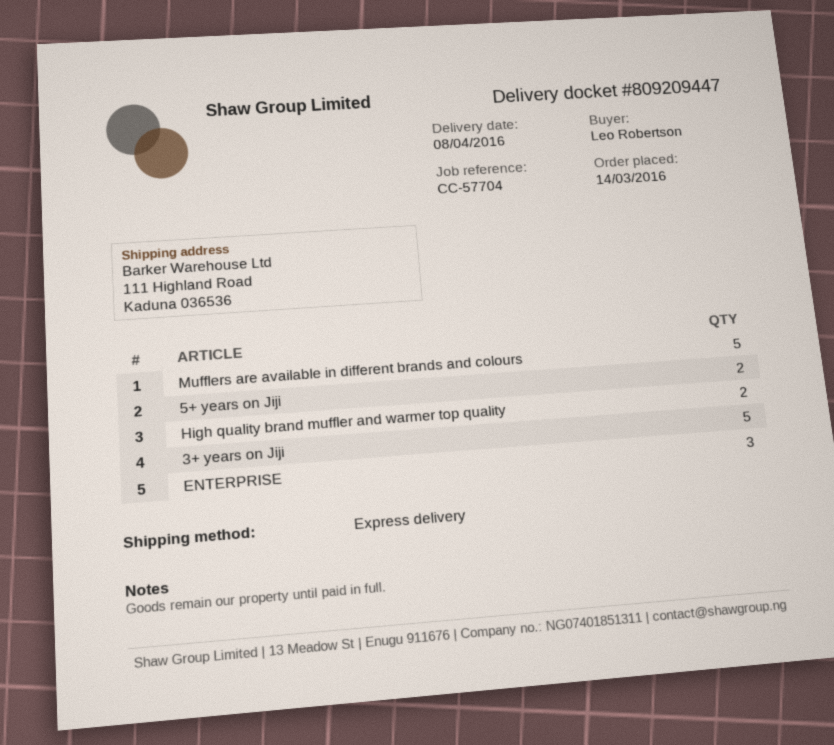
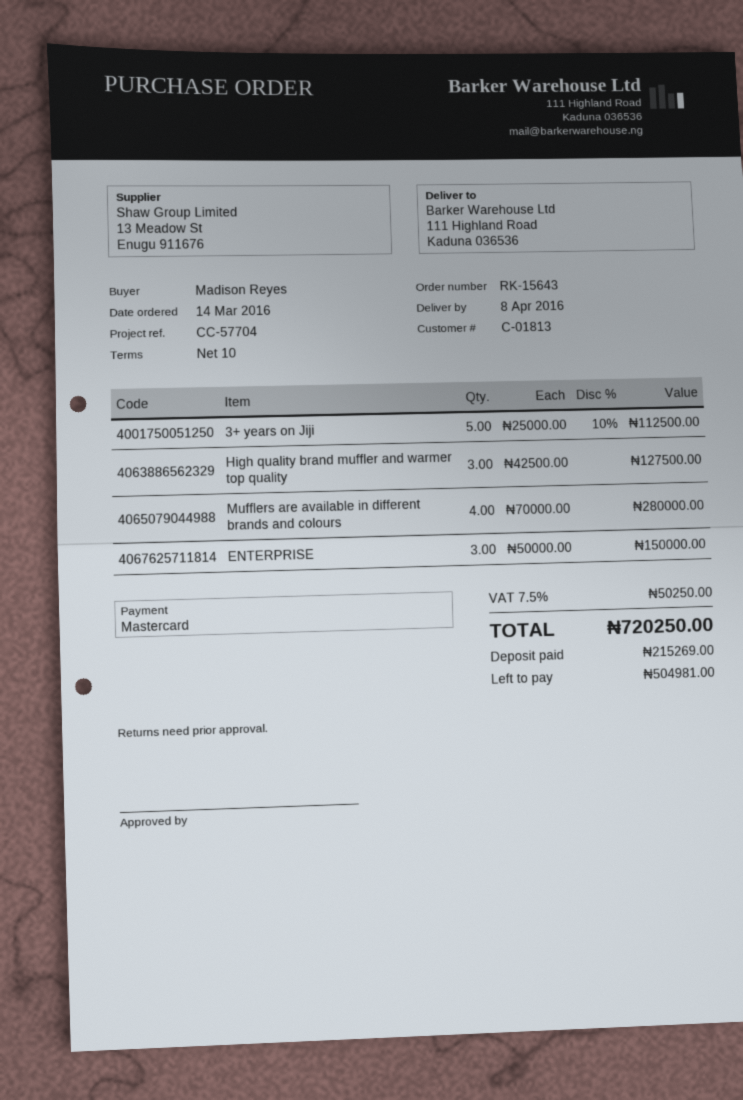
ordered by: Leo Robertson -> Madison Reyes
Mufflers are available in different brands and colours: 5 -> 4
5+ years on Jiji: 2 -> none
High quality brand muffler and warmer top quality: 2 -> 3

